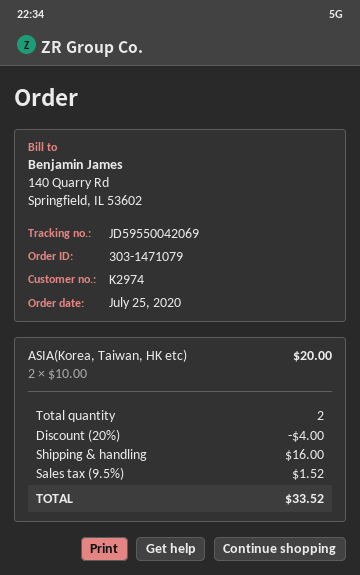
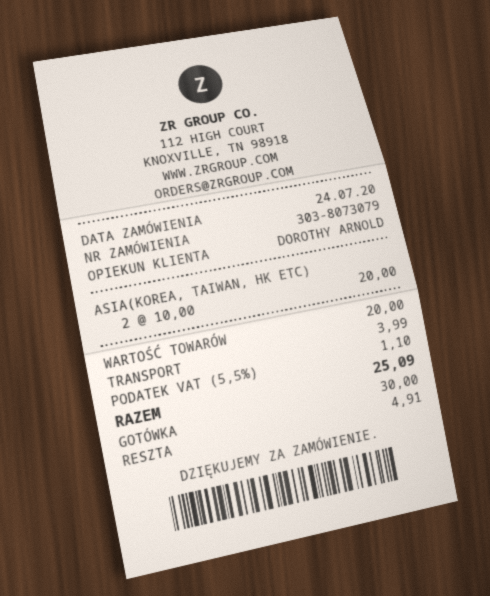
order number: 303-1471079 -> 303-8073079
order date: 2020-07-25 -> 2020-07-24
discount: 20% = 4.00 -> none
shipping: 16.00 -> 3.99
tax: 9.5% = 1.52 -> 5.5% = 1.10
total: 33.52 -> 25.09

